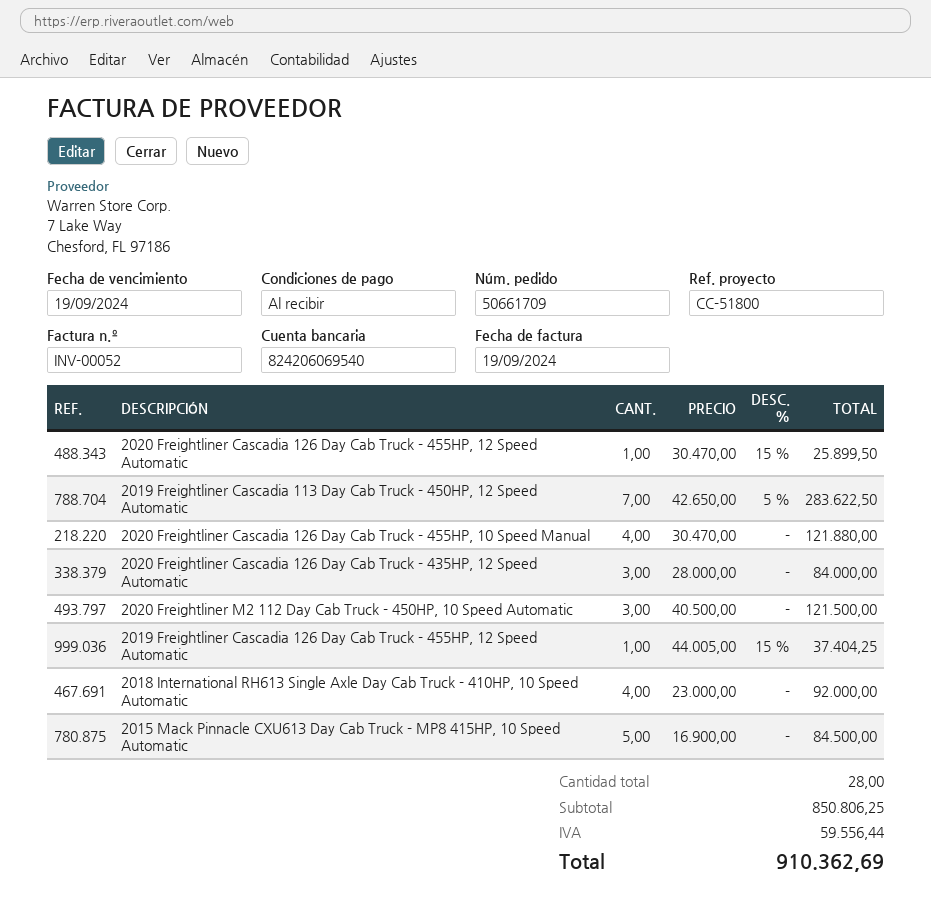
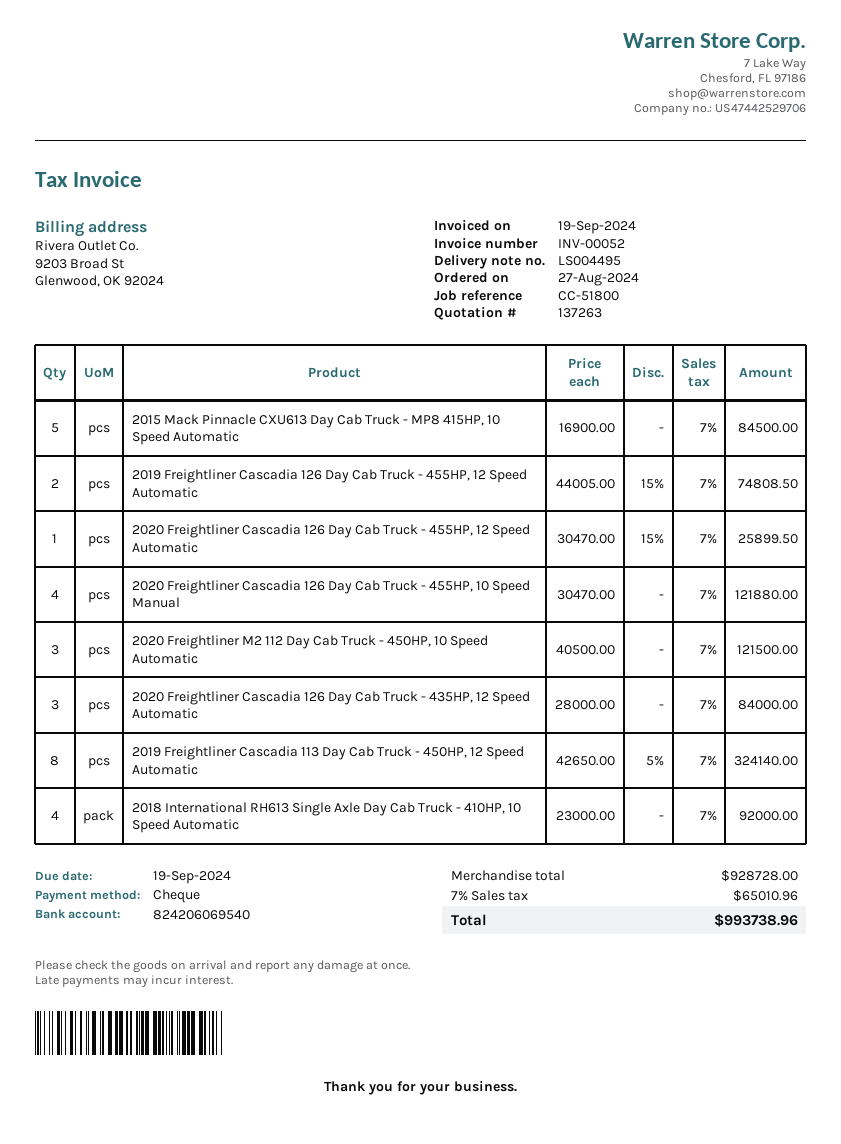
2019 Freightliner Cascadia 113 Day Cab Truck - 450HP, 12 Speed Automatic: 7 x 42650.00 - 5% = 283622.50 -> 8 x 42650.00 - 5% = 324140.00
2019 Freightliner Cascadia 126 Day Cab Truck - 455HP, 12 Speed Automatic: 1 x 44005.00 - 15% = 37404.25 -> 2 x 44005.00 - 15% = 74808.50
subtotal: 850806.25 -> 928728.00
tax: 59556.44 -> 65010.96
total: 910362.69 -> 993738.96

